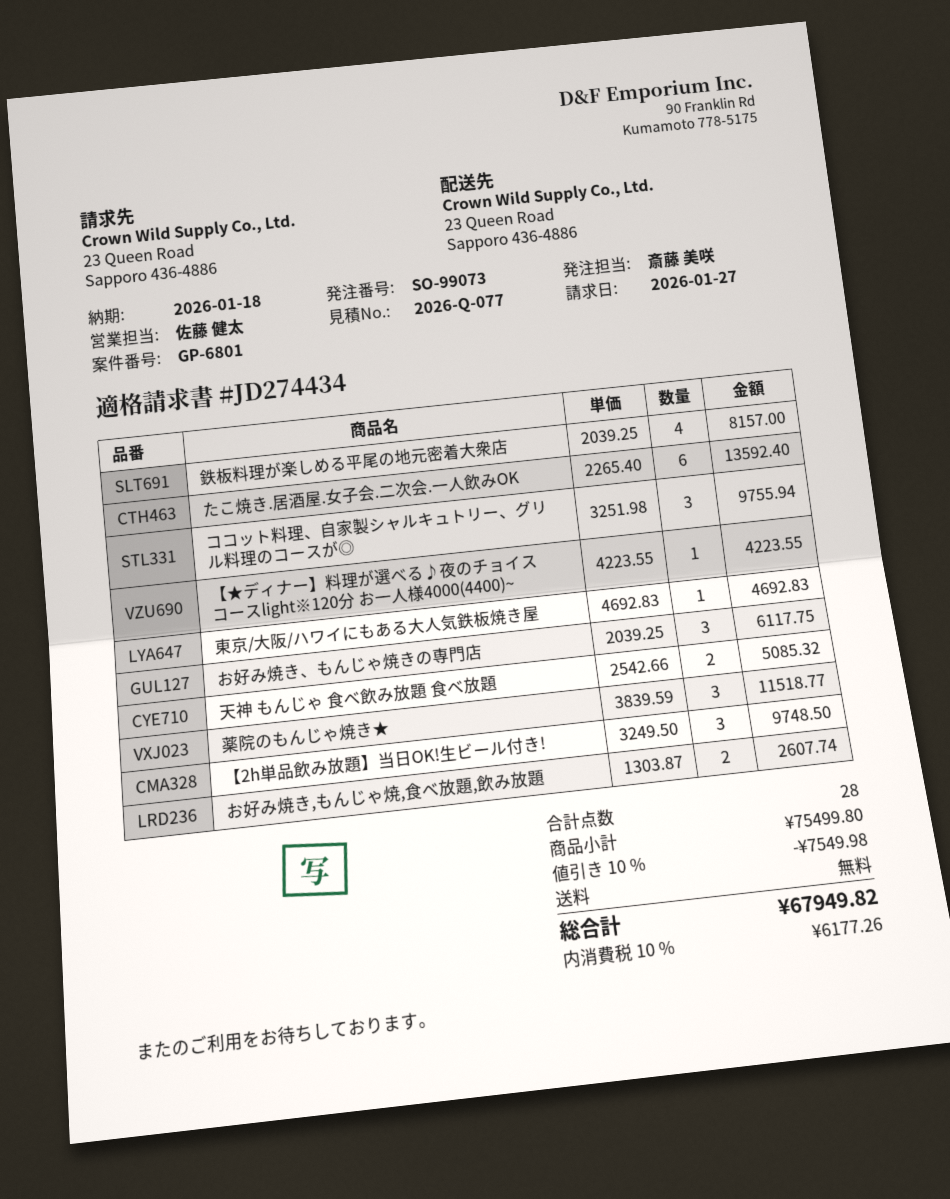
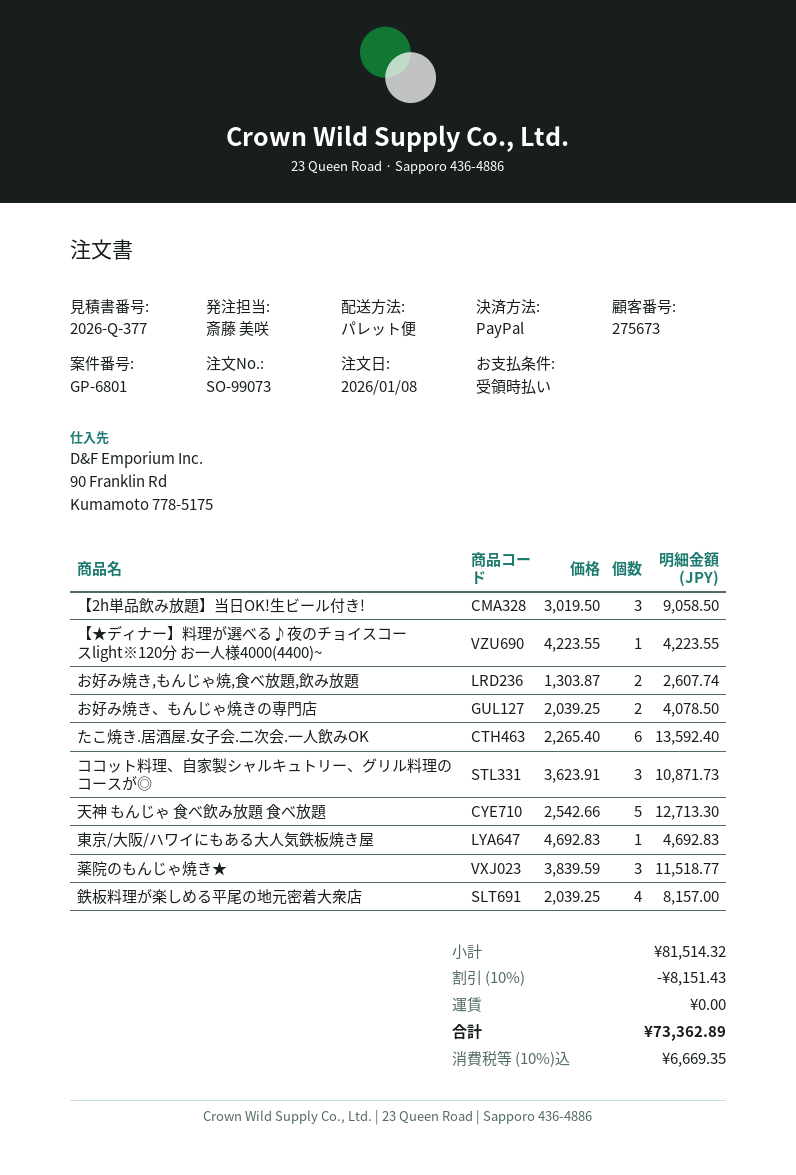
quote number: 2026-Q-077 -> 2026-Q-377
ココット料理、自家製シャルキュトリー、グリル料理のコースが◎: 3 x 3251.98 = 9755.94 -> 3 x 3623.91 = 10871.73
お好み焼き、もんじゃ焼きの専門店: 3 x 2039.25 = 6117.75 -> 2 x 2039.25 = 4078.50
天神 もんじゃ 食べ飲み放題 食べ放題: 2 x 2542.66 = 5085.32 -> 5 x 2542.66 = 12713.30
【2h単品飲み放題】当日OK!生ビール付き!: 3 x 3249.50 = 9748.50 -> 3 x 3019.50 = 9058.50
subtotal: 75499.80 -> 81514.32
discount: 10% = 7549.98 -> 10% = 8151.43
tax: 10% = 6177.26 -> 10% = 6669.35
total: 67949.82 -> 73362.89

